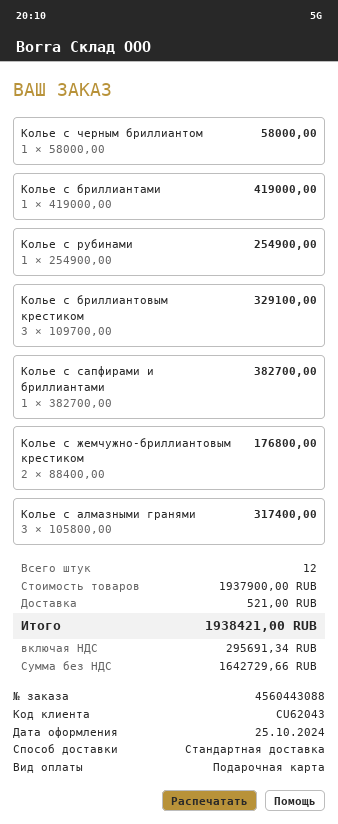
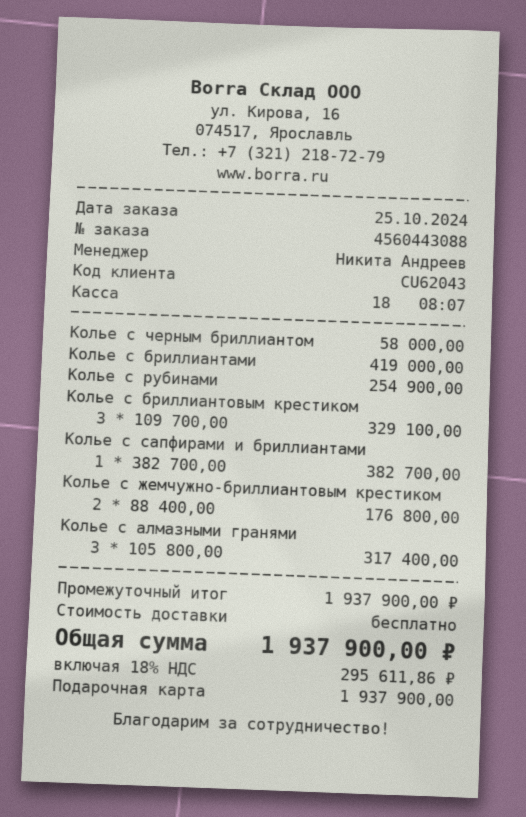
shipping: 521.00 -> 0.00
tax: 295691.34 -> 295611.86
total: 1938421.00 -> 1937900.00

